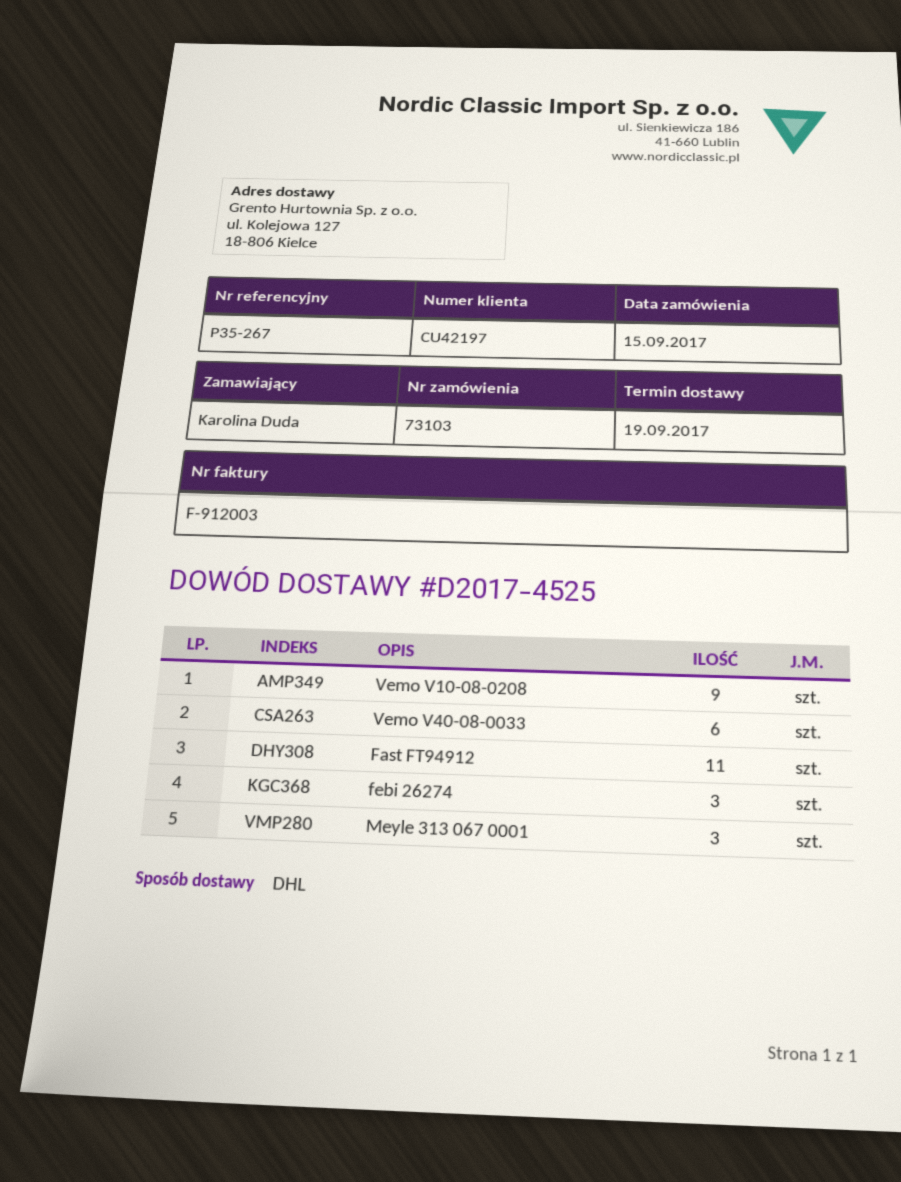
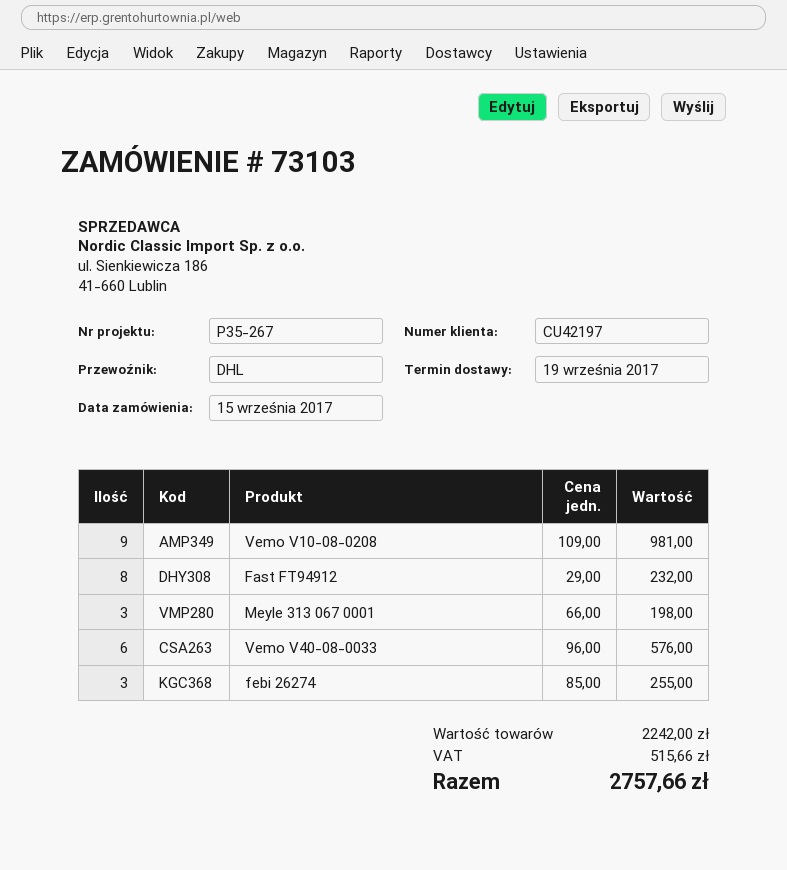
Fast FT94912: 11 -> 8

